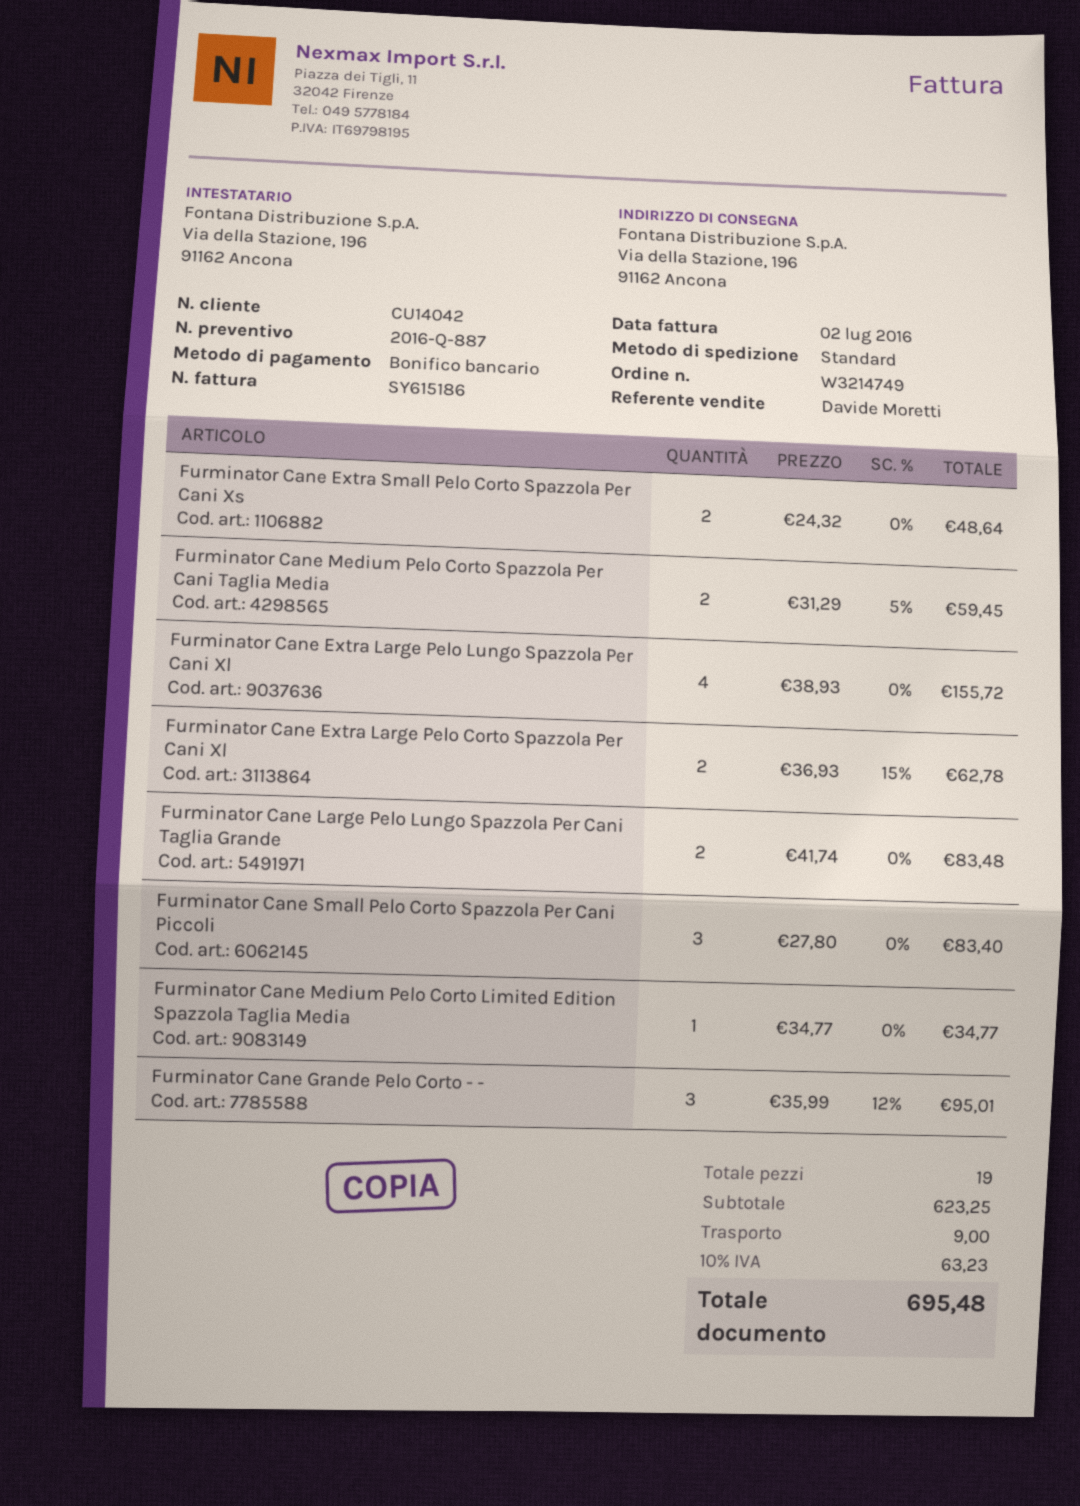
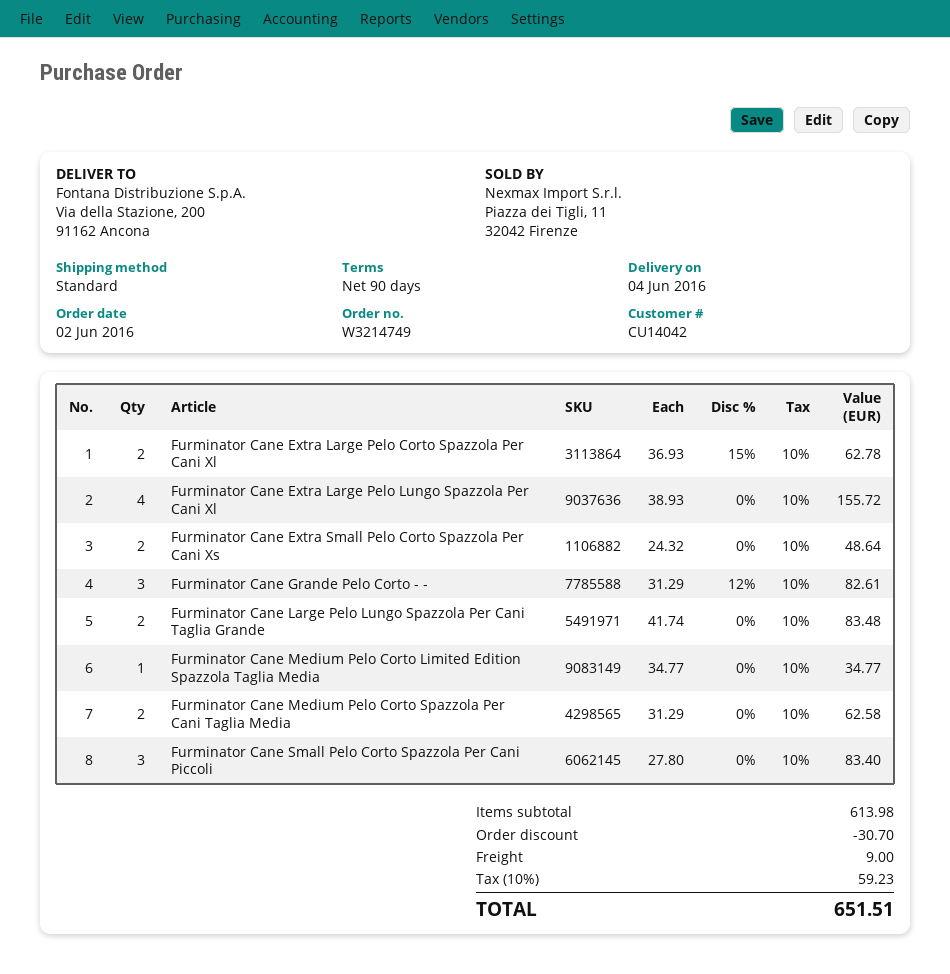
ship to: Via della Stazione, 196, 91162 Ancona -> Via della Stazione, 200, 91162 Ancona
Furminator Cane Medium Pelo Corto Spazzola Per Cani Taglia Media: 2 x 31.29 - 5% = 59.45 -> 2 x 31.29 = 62.58
Furminator Cane Grande Pelo Corto - -: 3 x 35.99 - 12% = 95.01 -> 3 x 31.29 - 12% = 82.61
subtotal: 623.25 -> 613.98
discount: none -> 30.70
tax: 10% = 63.23 -> 10% = 59.23
total: 695.48 -> 651.51

